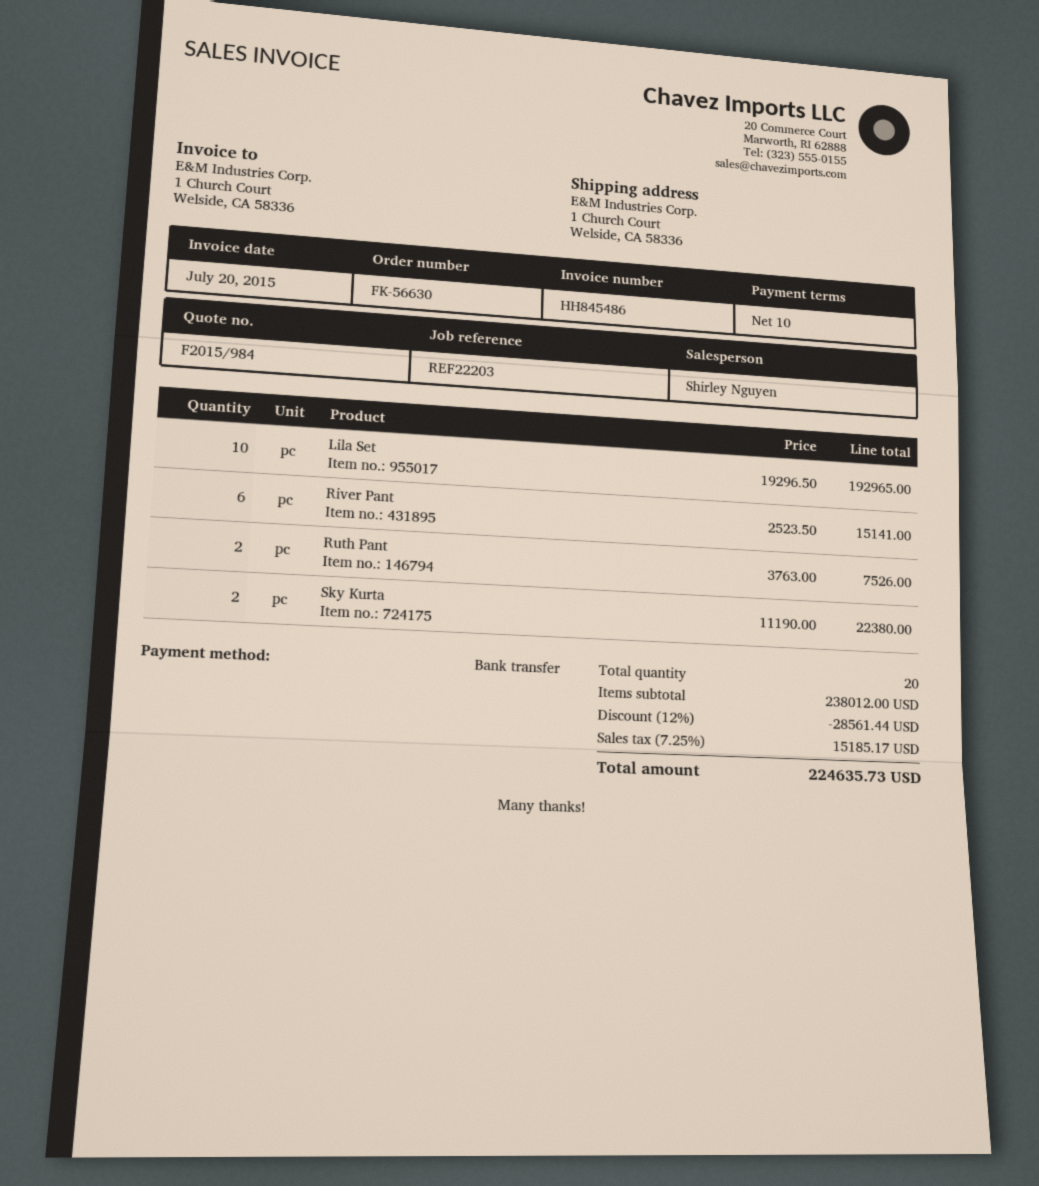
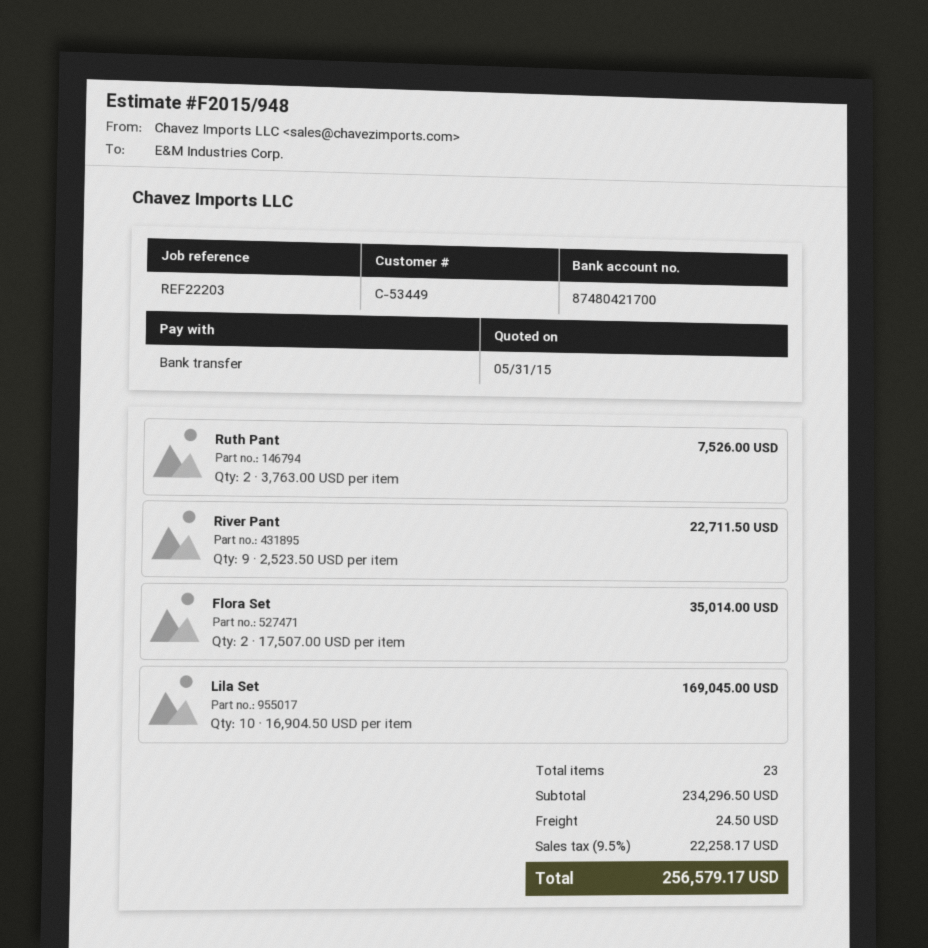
quote number: F2015/984 -> F2015/948
Lila Set: 10 x 19296.50 = 192965.00 -> 10 x 16904.50 = 169045.00
River Pant: 6 x 2523.50 = 15141.00 -> 9 x 2523.50 = 22711.50
Sky Kurta: 2 x 11190.00 = 22380.00 -> none
Flora Set: none -> 2 x 17507.00 = 35014.00
total quantity: 20 -> 23
subtotal: 238012.00 -> 234296.50
discount: 12% = 28561.44 -> none
shipping: none -> 24.50
tax: 7.25% = 15185.17 -> 9.5% = 22258.17
total: 224635.73 -> 256579.17

